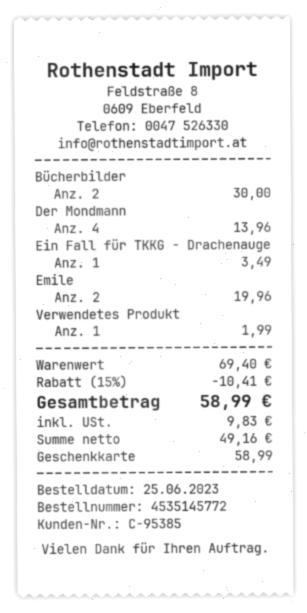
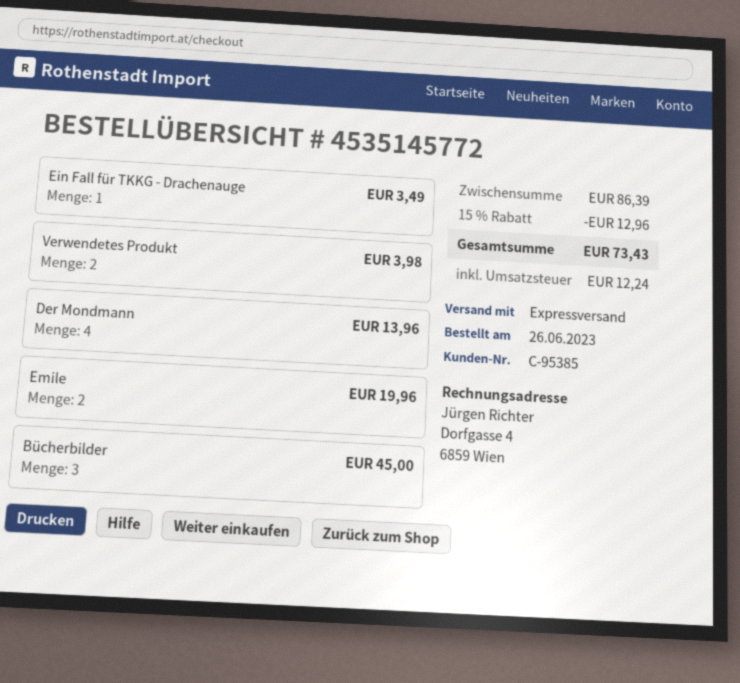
order date: 2023-06-25 -> 2023-06-26
Bücherbilder: 2 for 30.00 -> 3 for 45.00
Verwendetes Produkt: 1 for 1.99 -> 2 for 3.98
subtotal: 69.40 -> 86.39
discount: 15% = 10.41 -> 15% = 12.96
tax: 9.83 -> 12.24
total: 58.99 -> 73.43

